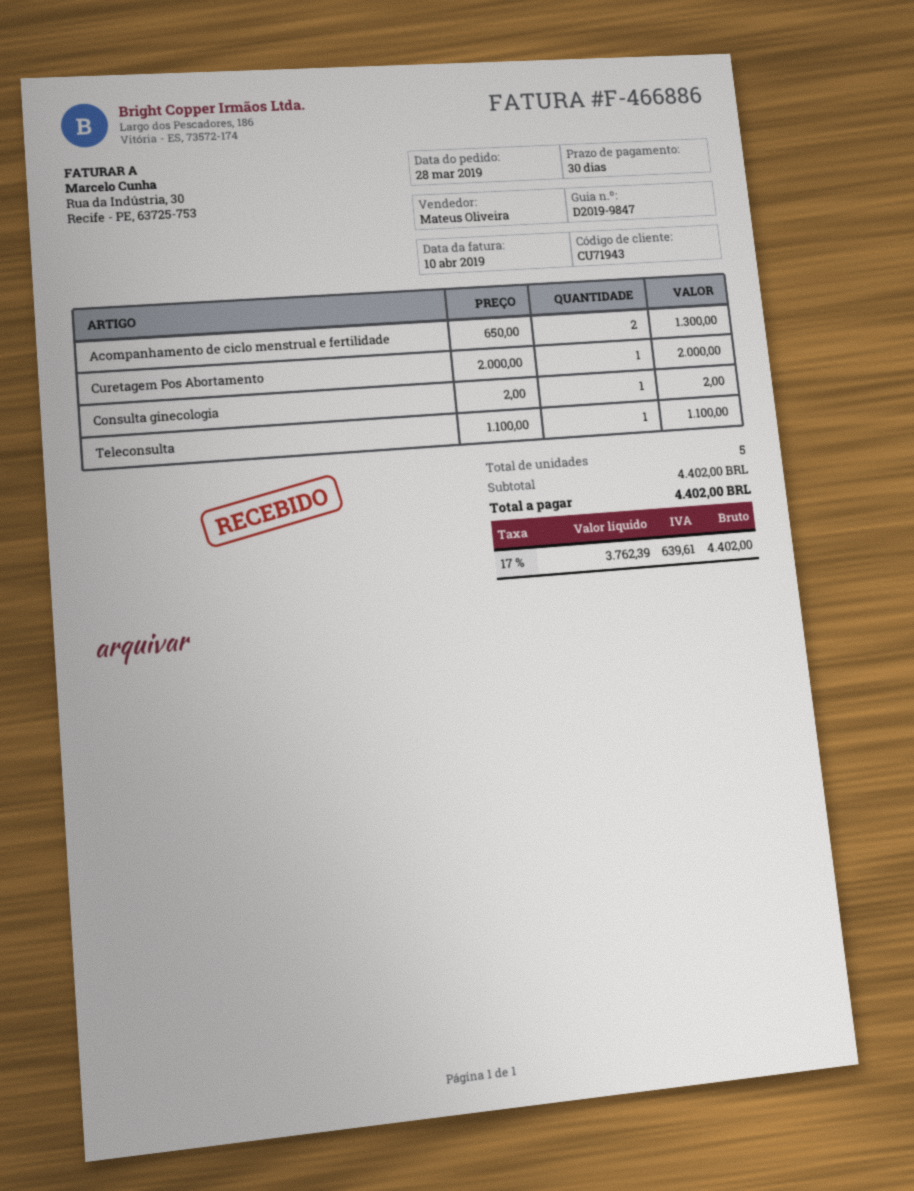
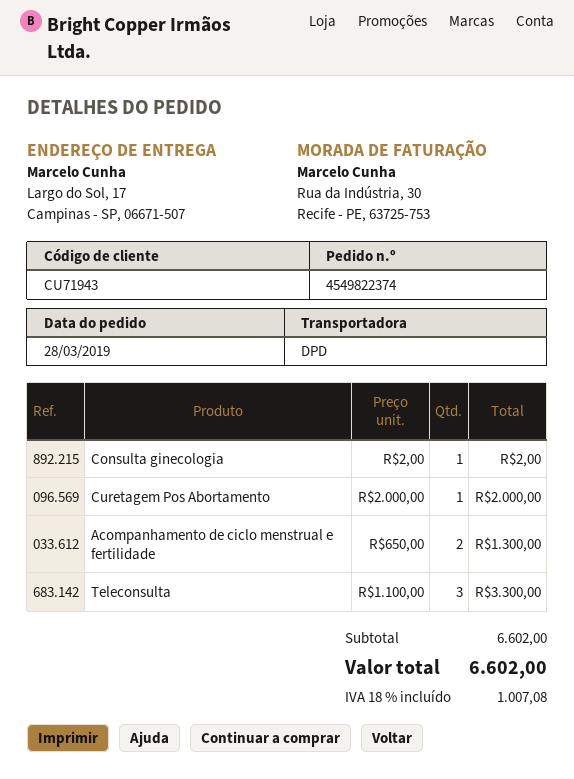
Teleconsulta: 1 x 1100.00 = 1100.00 -> 3 x 1100.00 = 3300.00
subtotal: 4402.00 -> 6602.00
tax: 17% = 639.61 -> 18% = 1007.08
total: 4402.00 -> 6602.00

